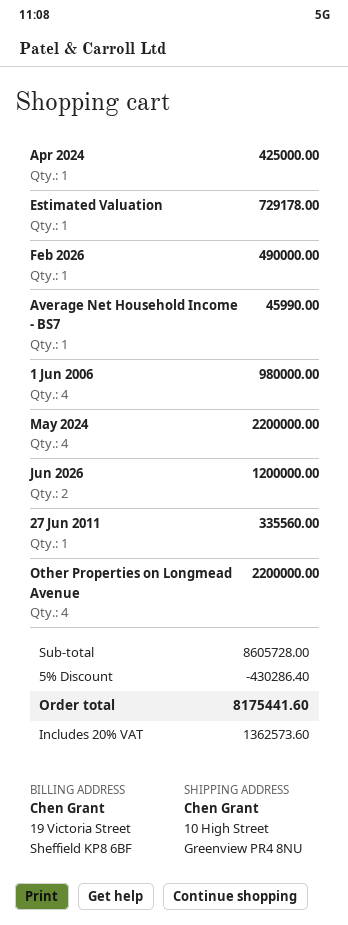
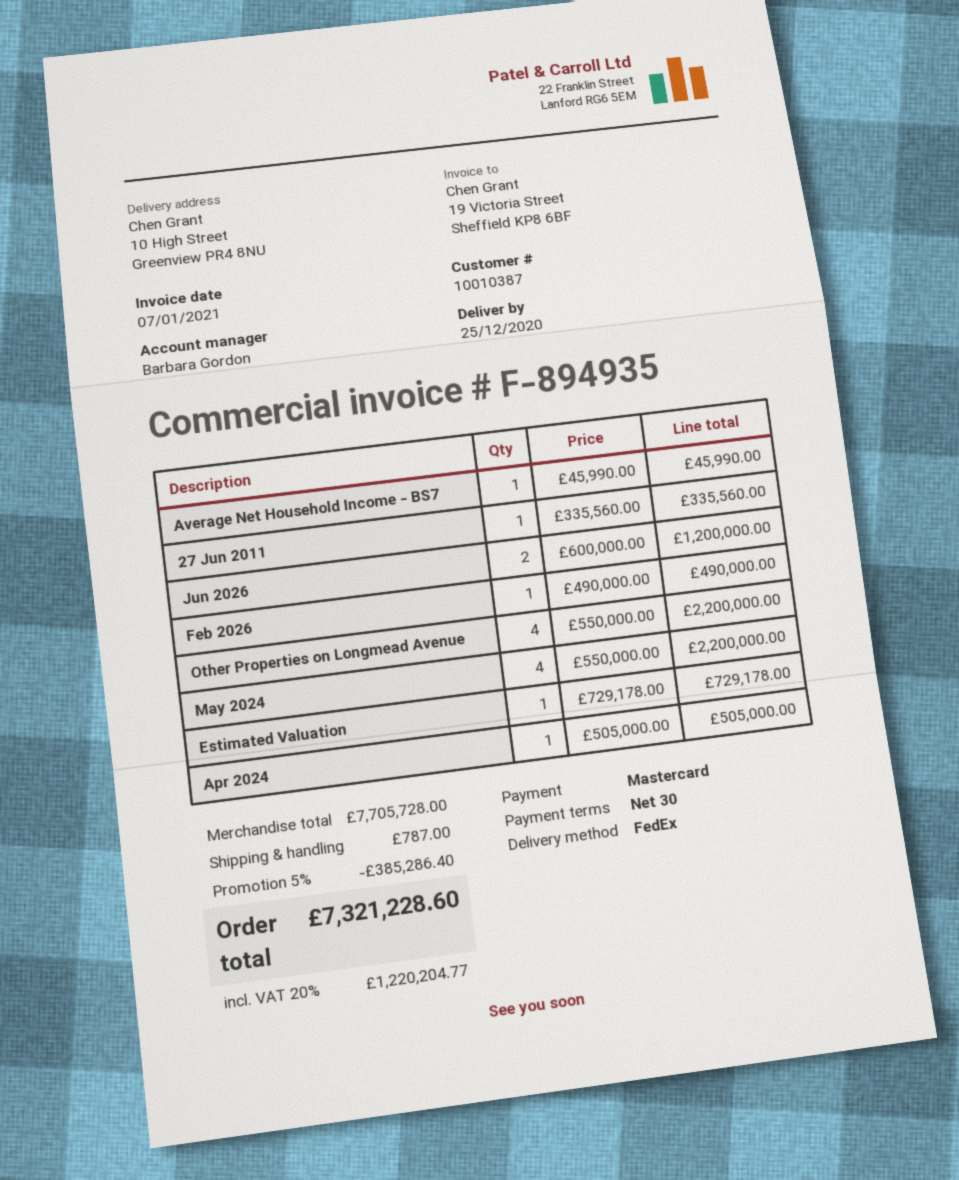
Apr 2024: 1 for 425000.00 -> 1 for 505000.00
1 Jun 2006: 4 for 980000.00 -> none
subtotal: 8605728.00 -> 7705728.00
discount: 5% = 430286.40 -> 5% = 385286.40
shipping: none -> 787.00
tax: 20% = 1362573.60 -> 20% = 1220204.77
total: 8175441.60 -> 7321228.60

